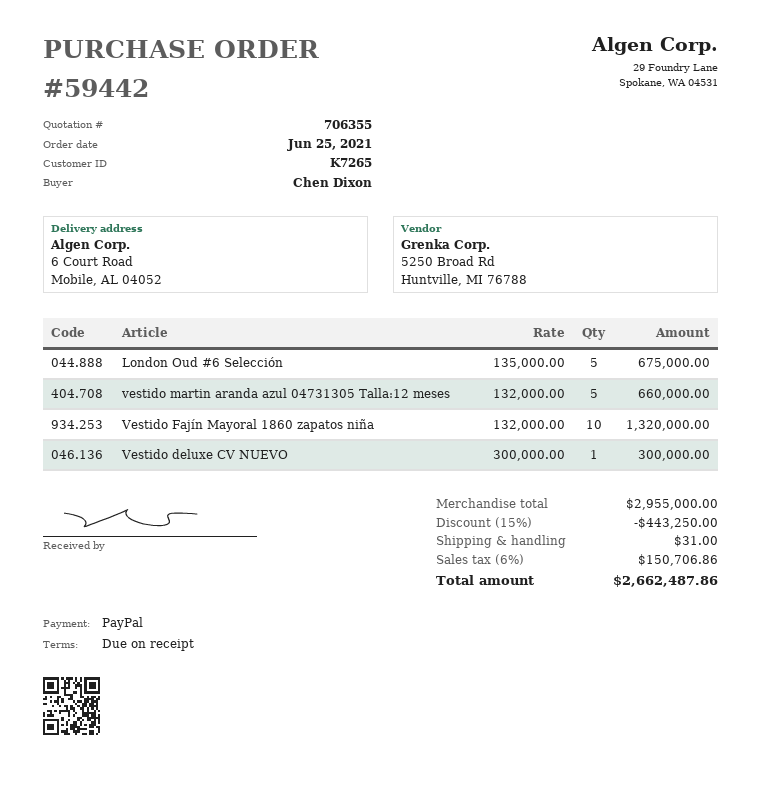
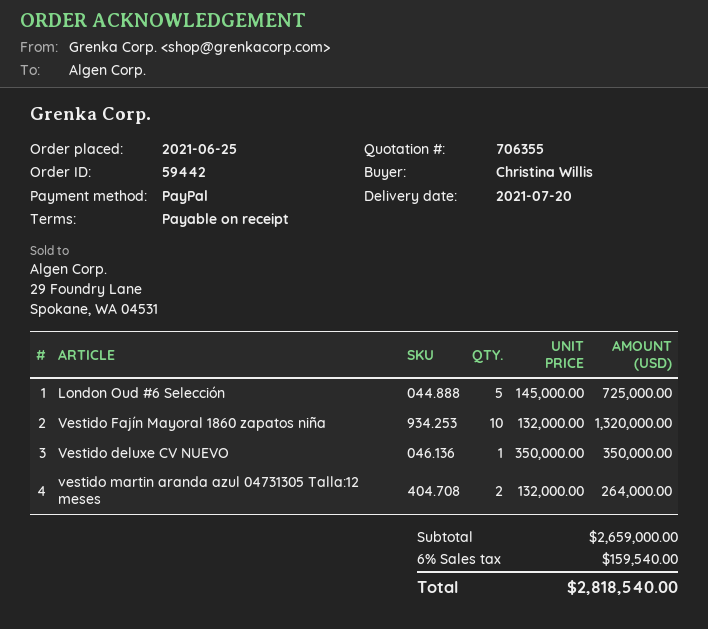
ordered by: Chen Dixon -> Christina Willis
London Oud #6 Selección: 5 x 135000.00 = 675000.00 -> 5 x 145000.00 = 725000.00
vestido martin aranda azul 04731305 Talla:12 meses: 5 x 132000.00 = 660000.00 -> 2 x 132000.00 = 264000.00
Vestido deluxe CV NUEVO: 1 x 300000.00 = 300000.00 -> 1 x 350000.00 = 350000.00
subtotal: 2955000.00 -> 2659000.00
discount: 15% = 443250.00 -> none
shipping: 31.00 -> none
tax: 6% = 150706.86 -> 6% = 159540.00
total: 2662487.86 -> 2818540.00

